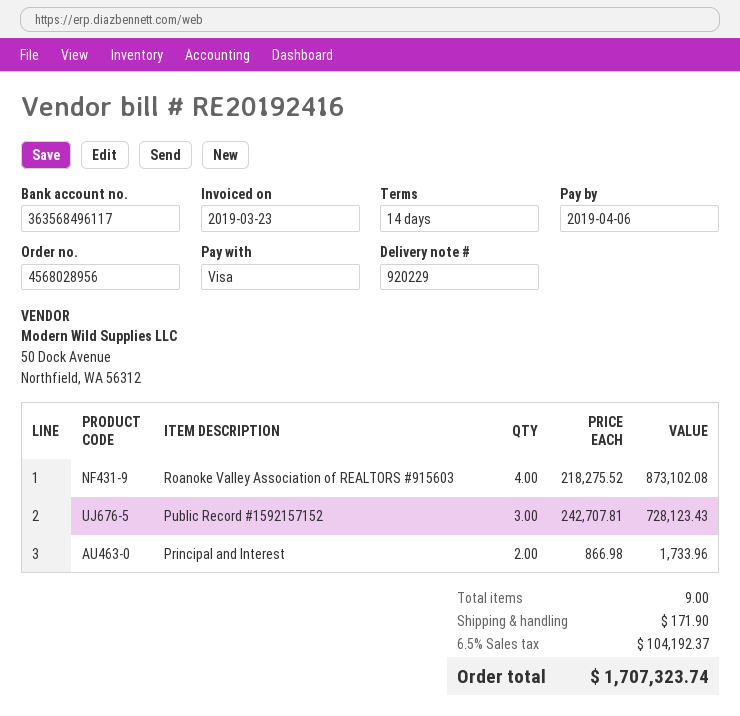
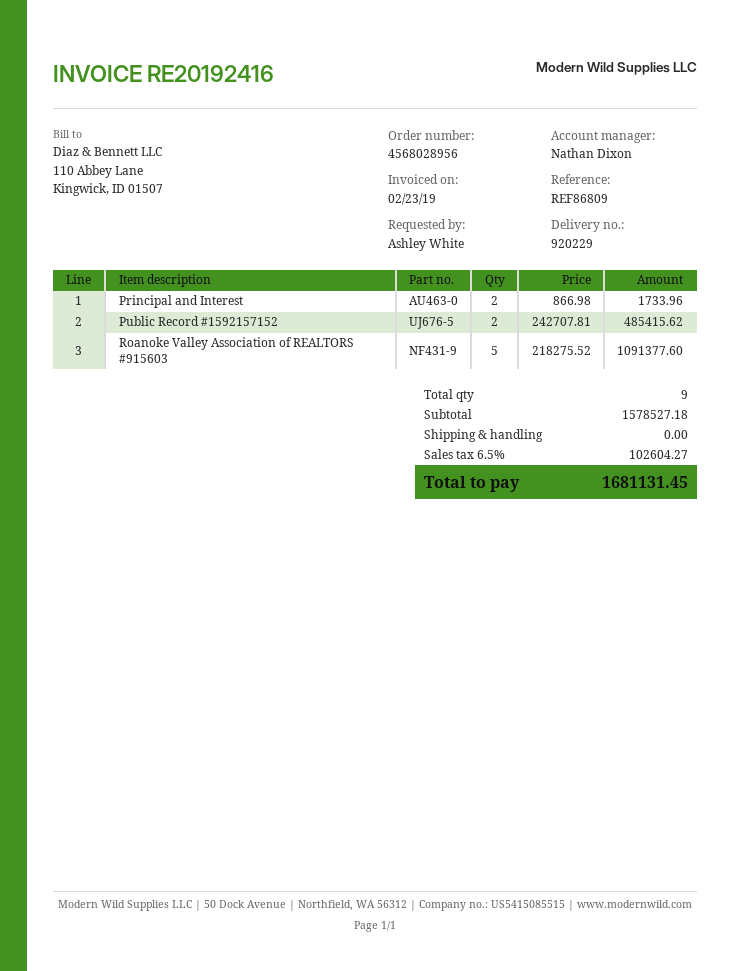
invoice date: 2019-03-23 -> 2019-02-23
Roanoke Valley Association of REALTORS #915603: 4 x 218275.52 = 873102.08 -> 5 x 218275.52 = 1091377.60
Public Record #1592157152: 3 x 242707.81 = 728123.43 -> 2 x 242707.81 = 485415.62
shipping: 171.90 -> 0.00
tax: 6.5% = 104192.37 -> 6.5% = 102604.27
total: 1707323.74 -> 1681131.45

